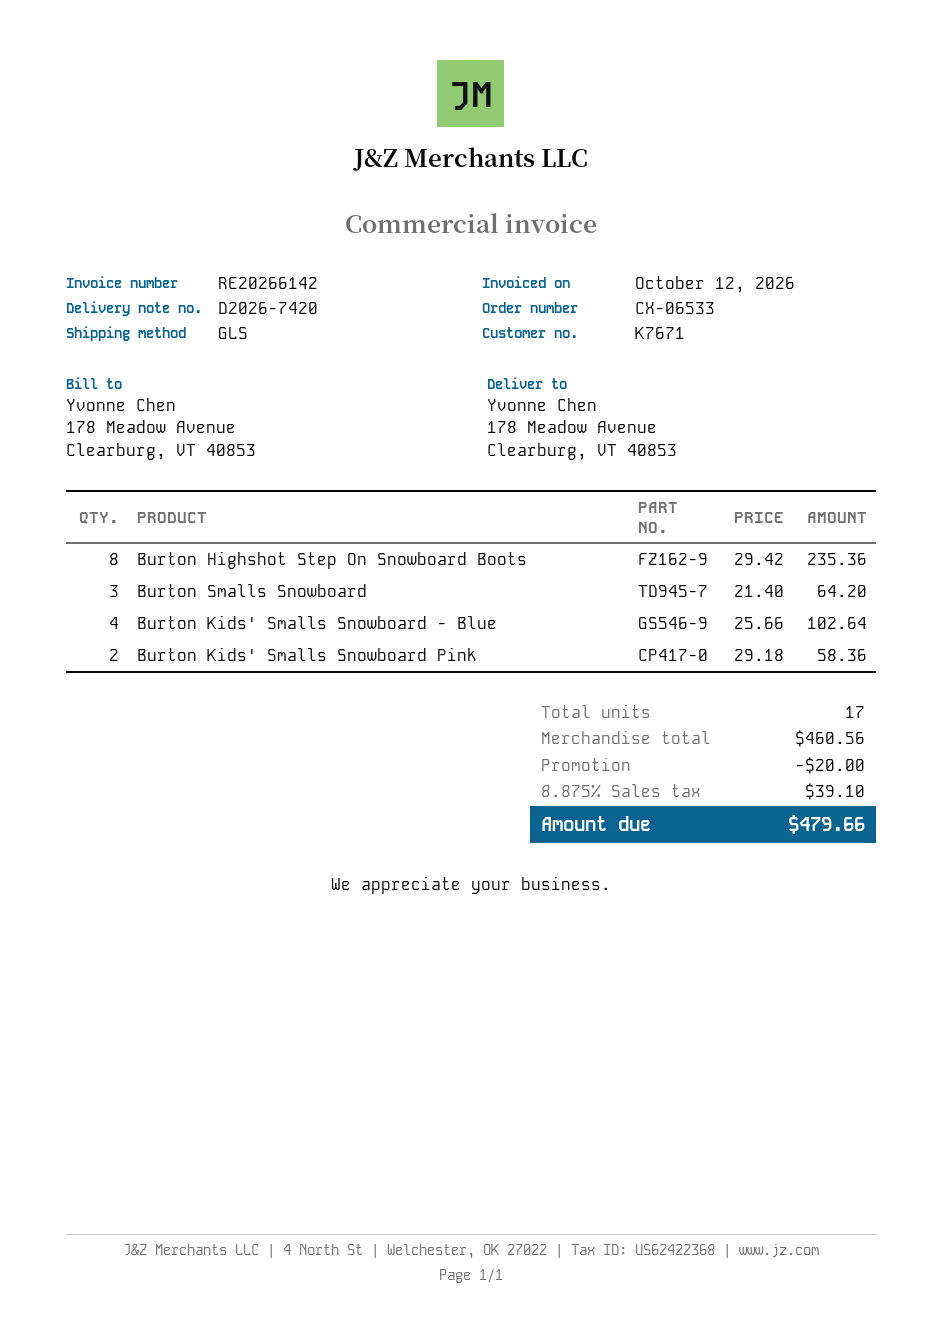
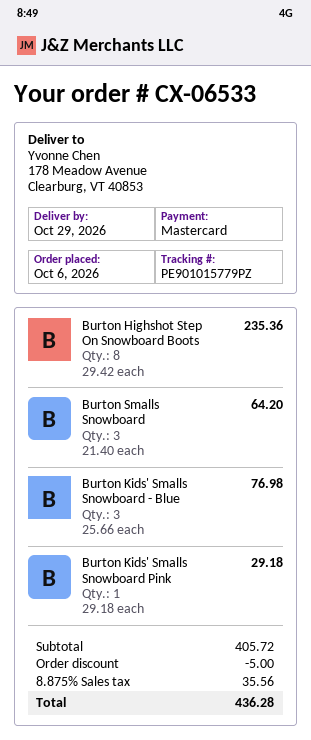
Burton Kids' Smalls Snowboard - Blue: 4 x 25.66 = 102.64 -> 3 x 25.66 = 76.98
Burton Kids' Smalls Snowboard Pink: 2 x 29.18 = 58.36 -> 1 x 29.18 = 29.18
subtotal: 460.56 -> 405.72
discount: 20.00 -> 5.00
tax: 8.875% = 39.10 -> 8.875% = 35.56
total: 479.66 -> 436.28

